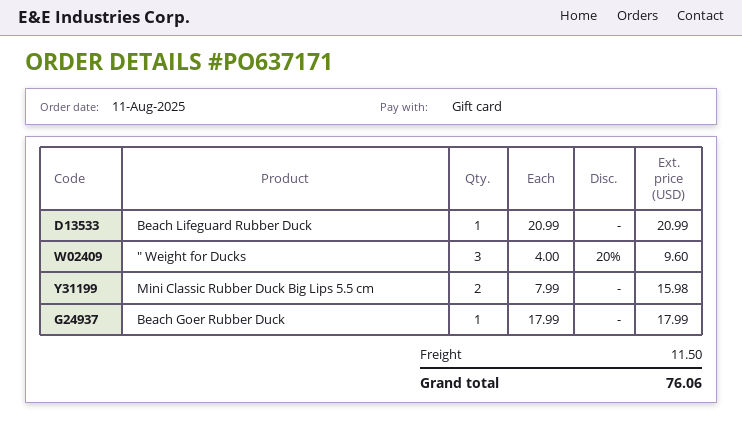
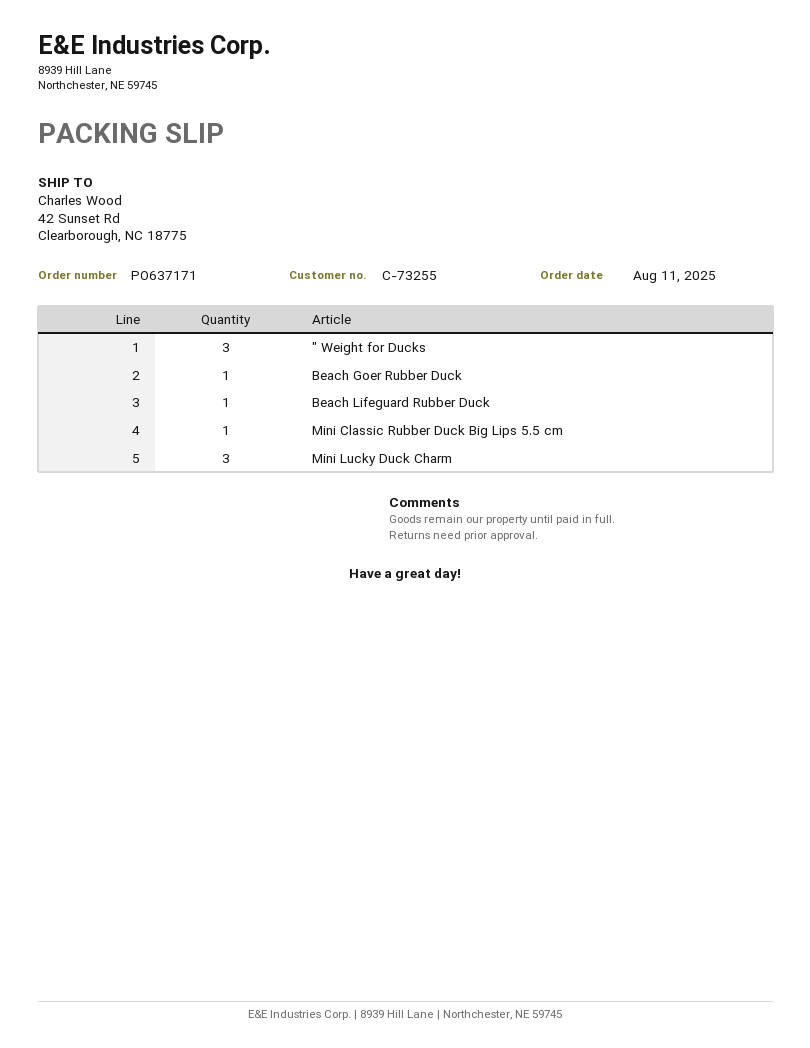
Mini Classic Rubber Duck Big Lips 5.5 cm: 2 -> 1
Mini Lucky Duck Charm: none -> 3

